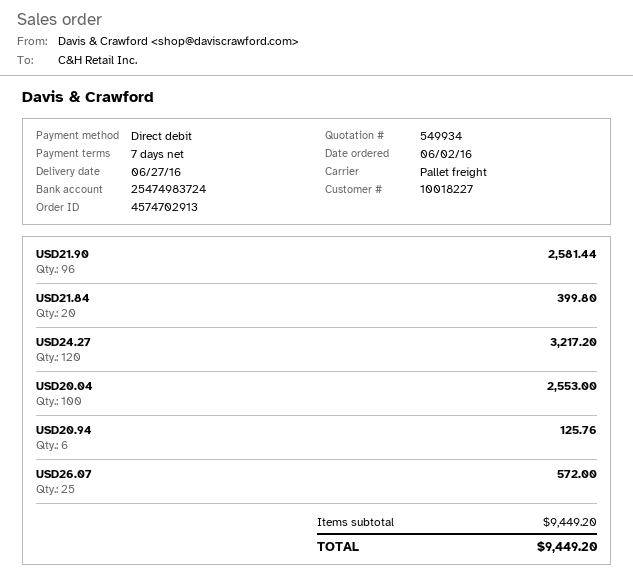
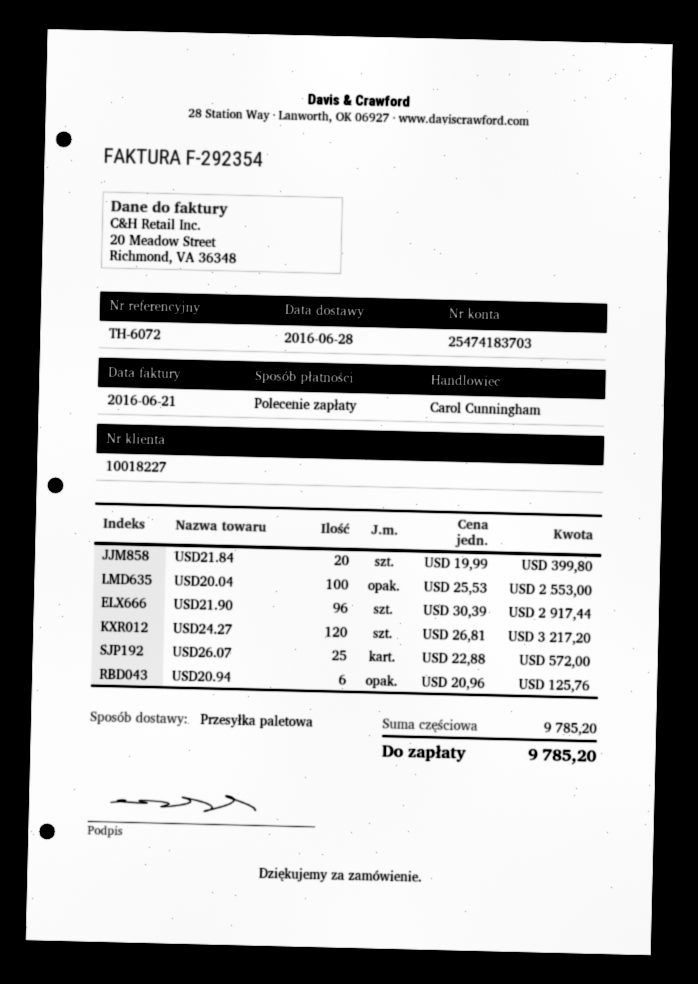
delivery date: 2016-06-27 -> 2016-06-28
bank account: 25474983724 -> 25474183703
USD21.90: 96 for 2581.44 -> 96 for 2917.44
subtotal: 9449.20 -> 9785.20
total: 9449.20 -> 9785.20

